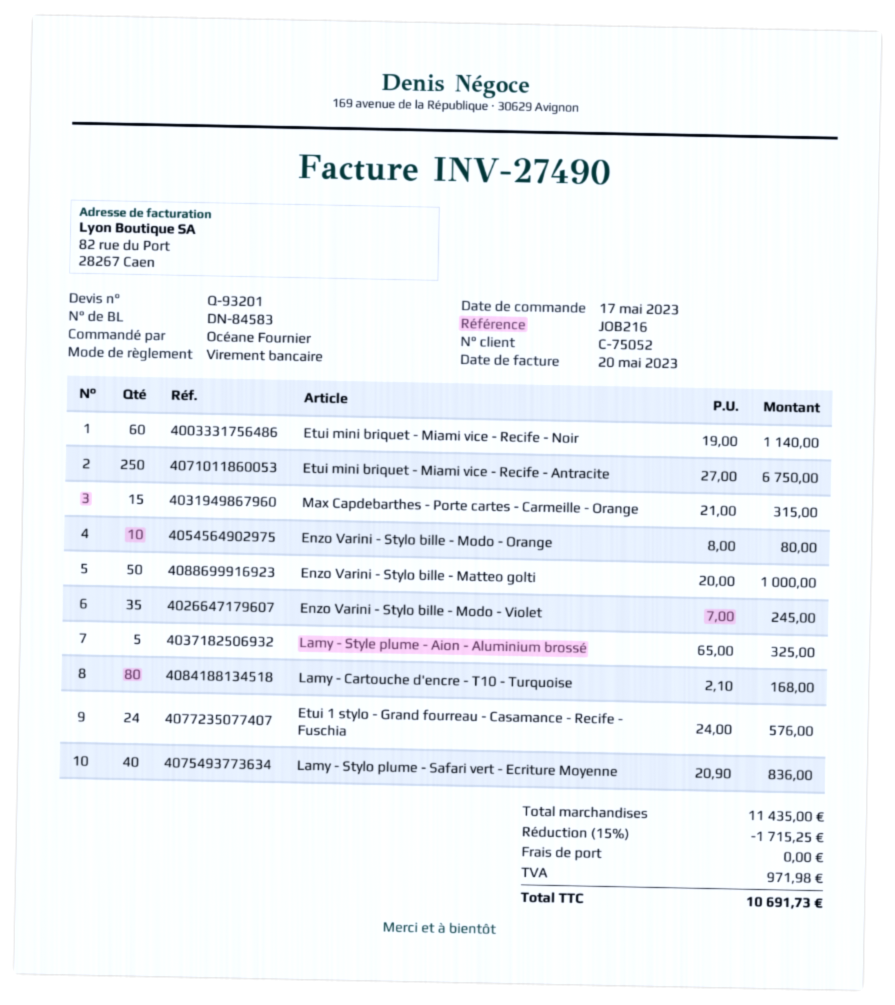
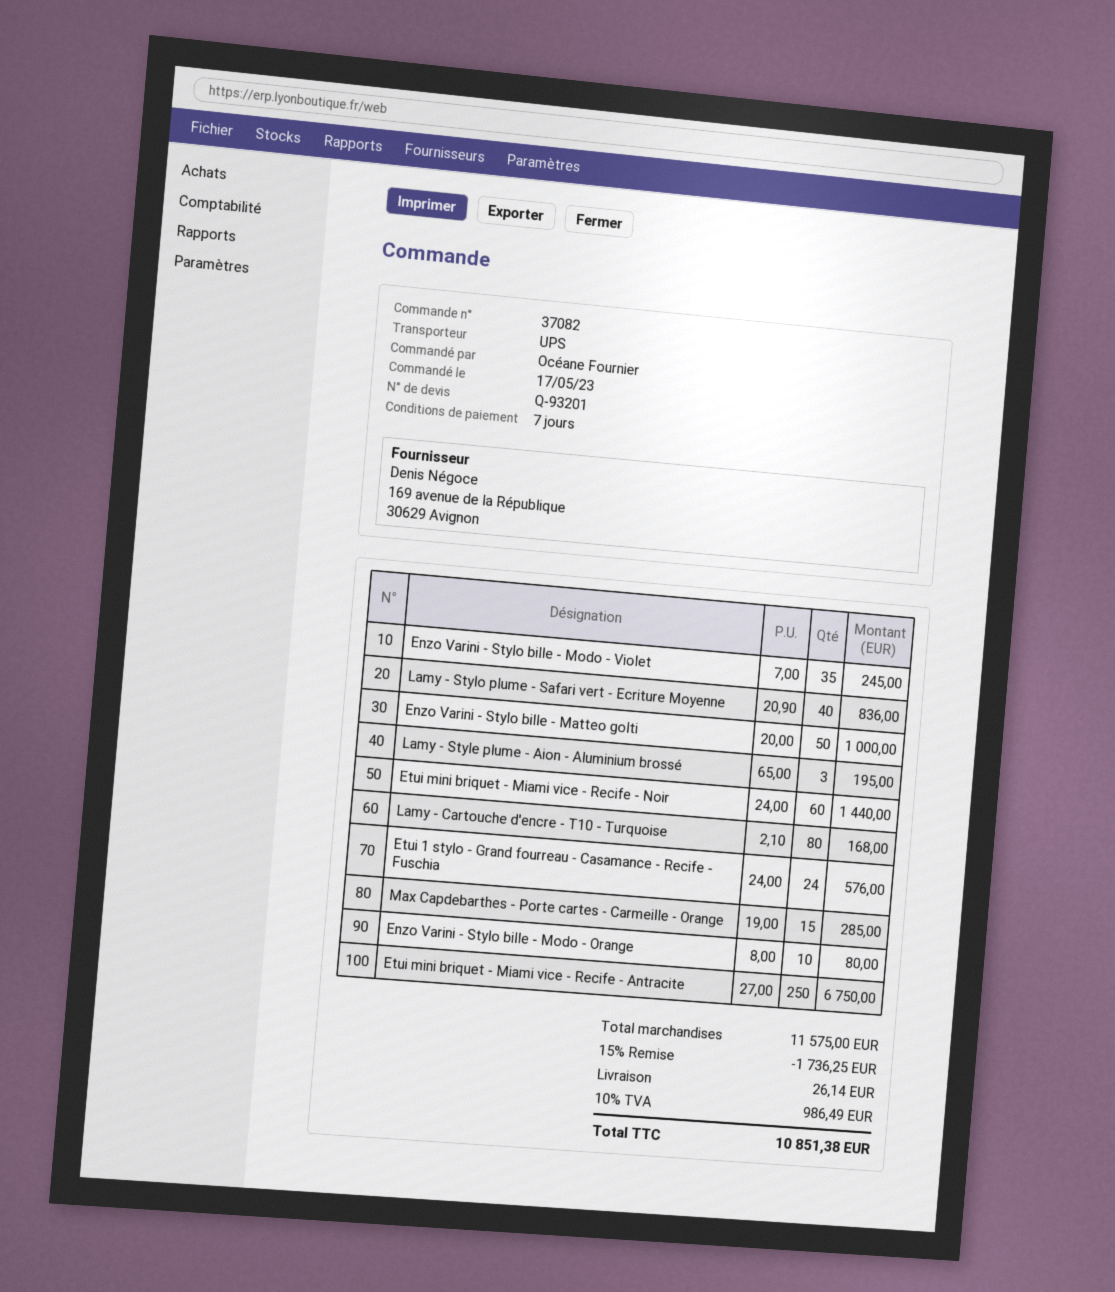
Etui mini briquet - Miami vice - Recife - Noir: 60 x 19.00 = 1140.00 -> 60 x 24.00 = 1440.00
Max Capdebarthes - Porte cartes - Carmeille - Orange: 15 x 21.00 = 315.00 -> 15 x 19.00 = 285.00
Lamy - Style plume - Aion - Aluminium brossé: 5 x 65.00 = 325.00 -> 3 x 65.00 = 195.00
subtotal: 11435.00 -> 11575.00
discount: 15% = 1715.25 -> 15% = 1736.25
shipping: 0.00 -> 26.14
tax: 971.98 -> 986.49
total: 10691.73 -> 10851.38

